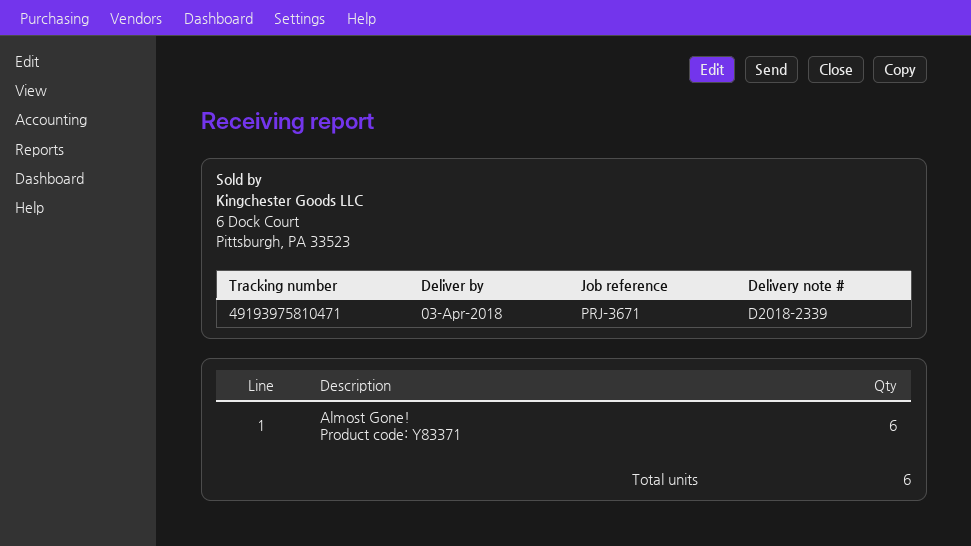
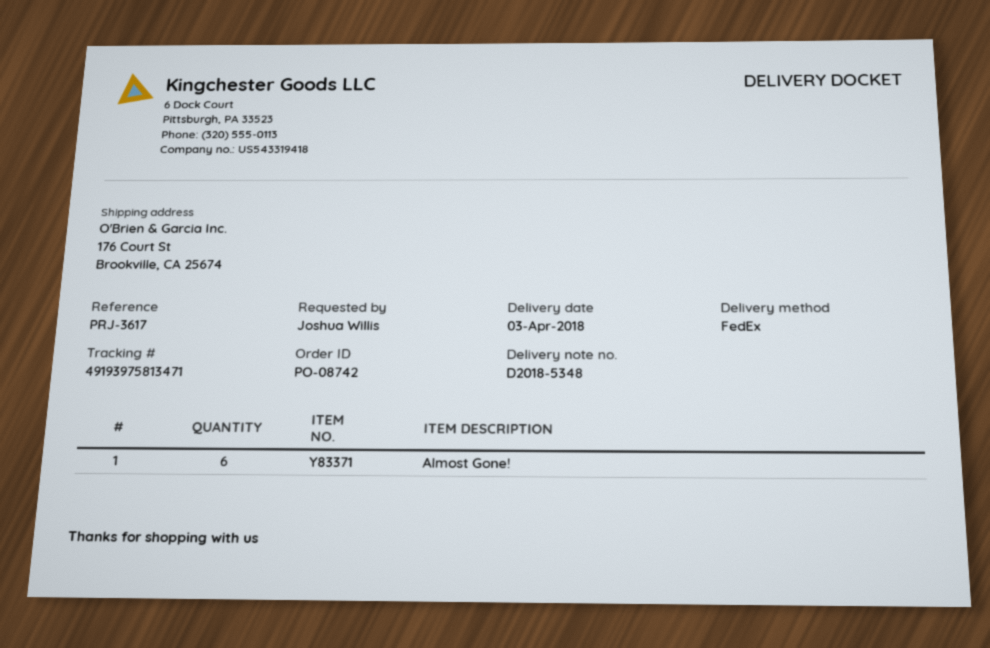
delivery note number: D2018-2339 -> D2018-5348
reference: PRJ-3671 -> PRJ-3617
tracking number: 49193975810471 -> 49193975813471

